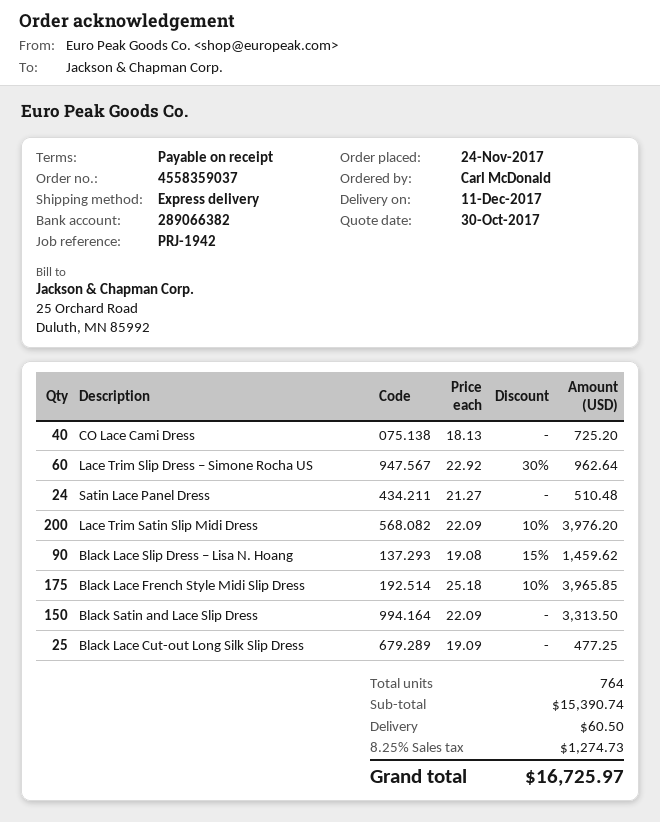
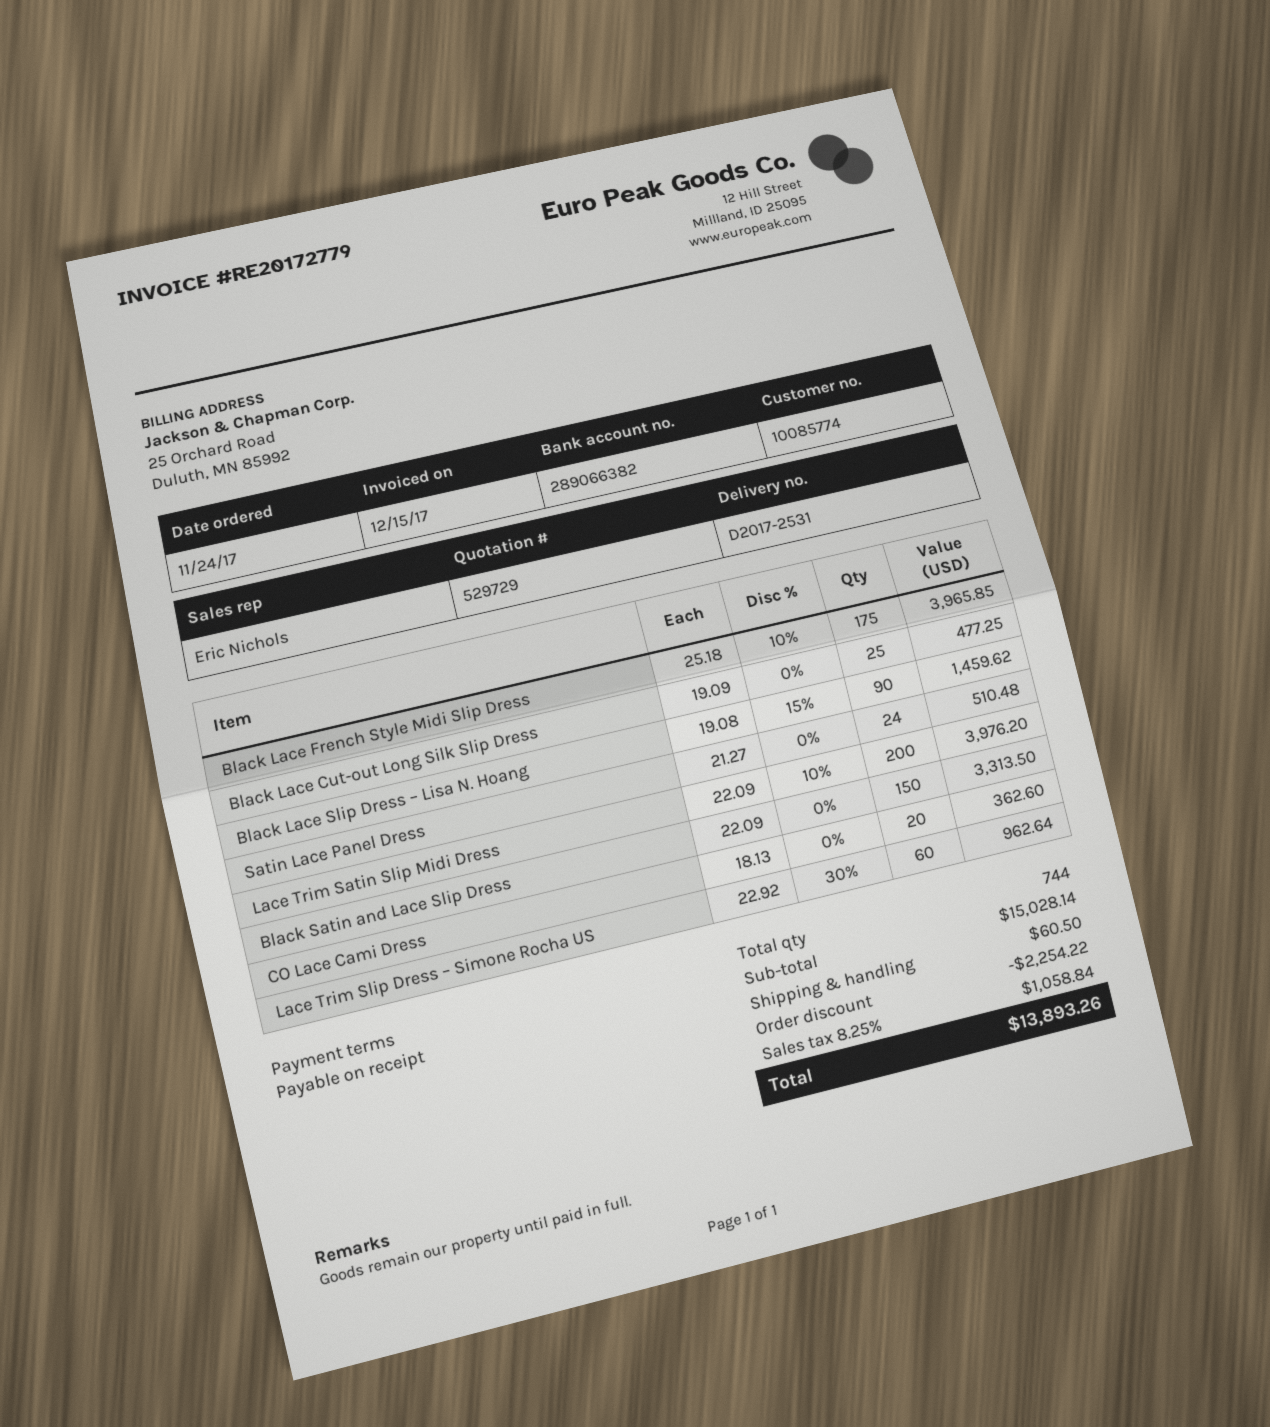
CO Lace Cami Dress: 40 x 18.13 = 725.20 -> 20 x 18.13 = 362.60
total quantity: 764 -> 744
subtotal: 15390.74 -> 15028.14
discount: none -> 2254.22
tax: 8.25% = 1274.73 -> 8.25% = 1058.84
total: 16725.97 -> 13893.26

